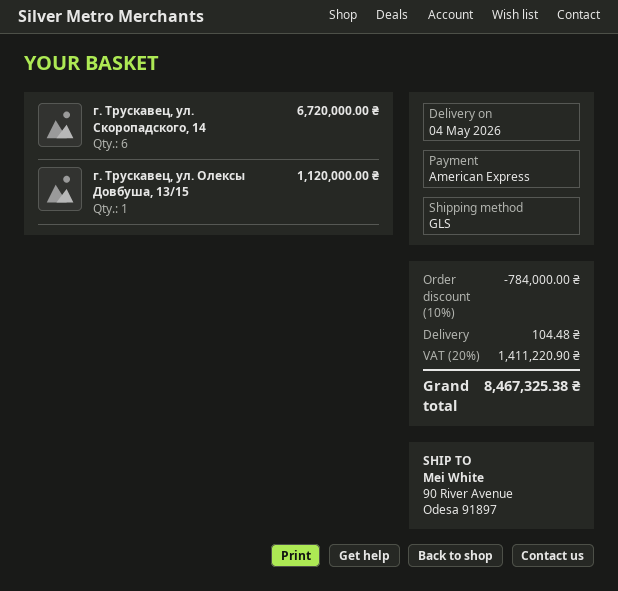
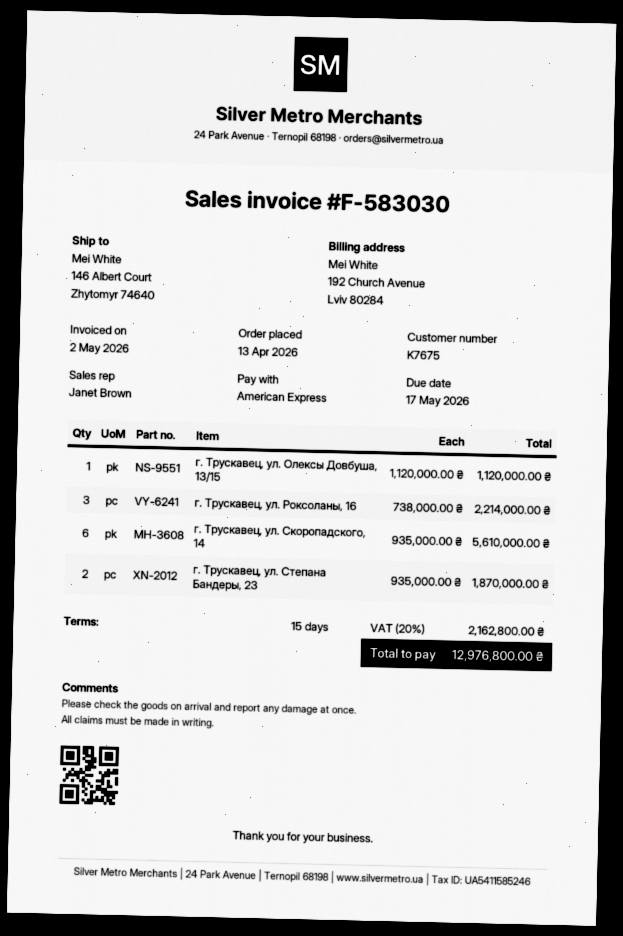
ship to: 90 River Avenue, Odesa 91897 -> 146 Albert Court, Zhytomyr 74640
г. Трускавец, ул. Скоропадского, 14: 6 for 6720000.00 -> 6 for 5610000.00
г. Трускавец, ул. Роксоланы, 16: none -> 3 for 2214000.00
г. Трускавец, ул. Степана Бандеры, 23: none -> 2 for 1870000.00
discount: 10% = 784000.00 -> none
shipping: 104.48 -> none
tax: 20% = 1411220.90 -> 20% = 2162800.00
total: 8467325.38 -> 12976800.00

